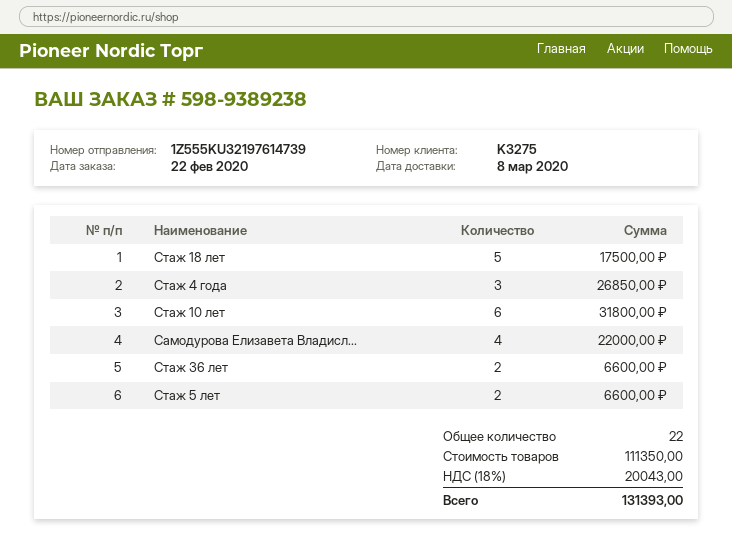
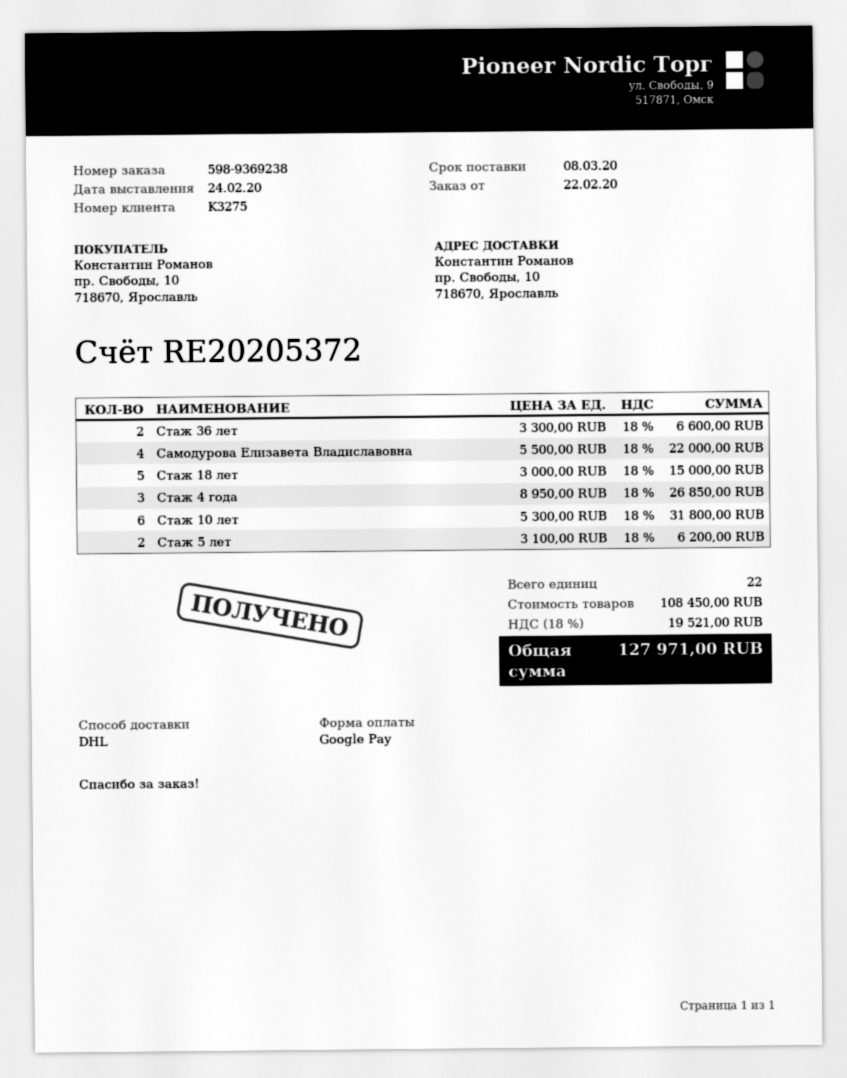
order number: 598-9389238 -> 598-9369238
Стаж 18 лет: 5 for 17500.00 -> 5 for 15000.00
Стаж 5 лет: 2 for 6600.00 -> 2 for 6200.00
subtotal: 111350.00 -> 108450.00
tax: 18% = 20043.00 -> 18% = 19521.00
total: 131393.00 -> 127971.00

